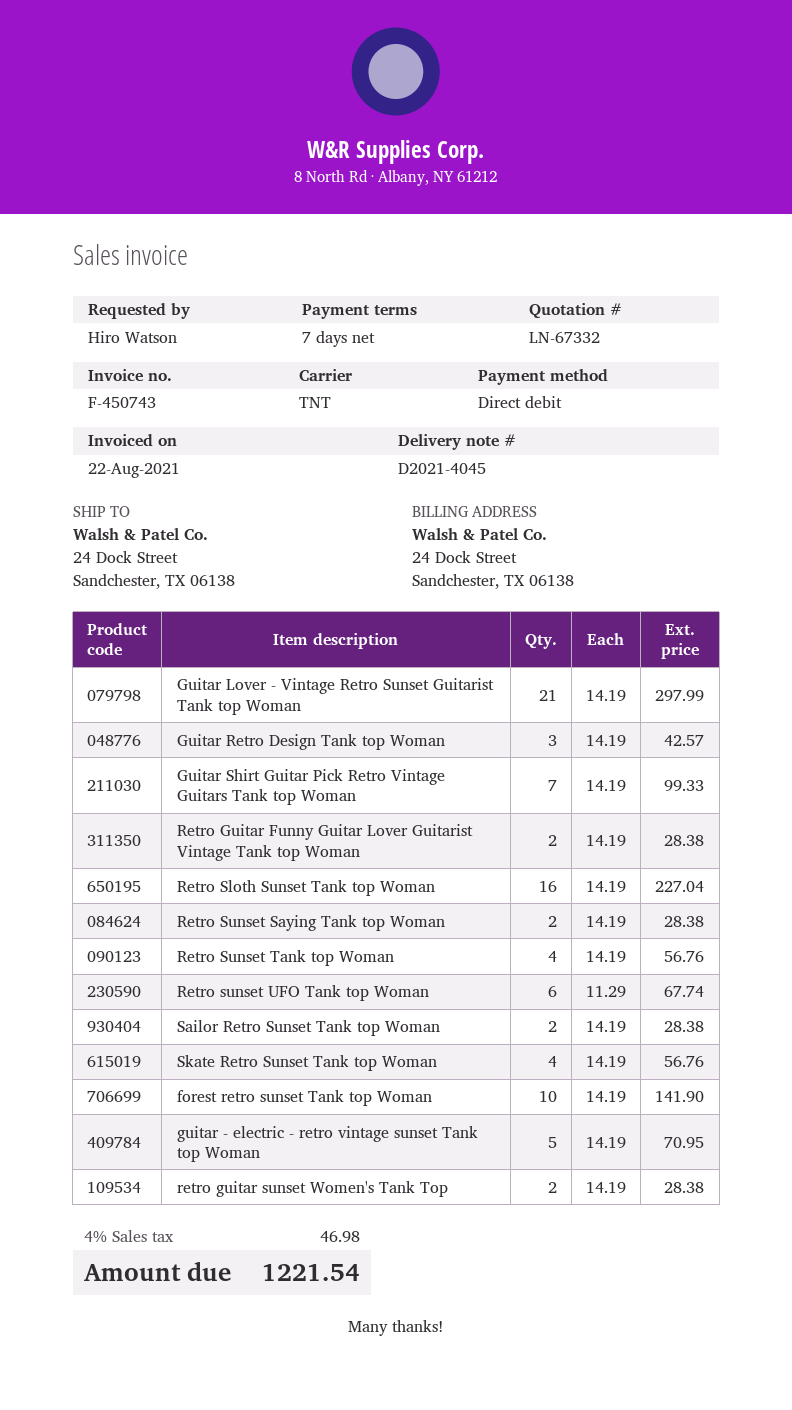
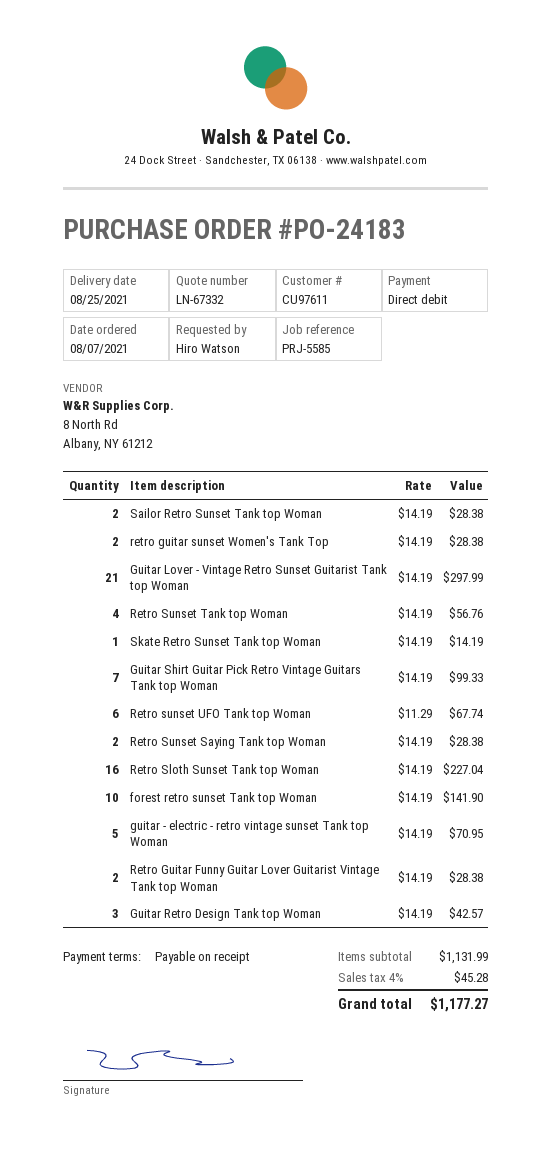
payment terms: 7 days -> on receipt
Skate Retro Sunset Tank top Woman: 4 x 14.19 = 56.76 -> 1 x 14.19 = 14.19
tax: 4% = 46.98 -> 4% = 45.28
total: 1221.54 -> 1177.27

